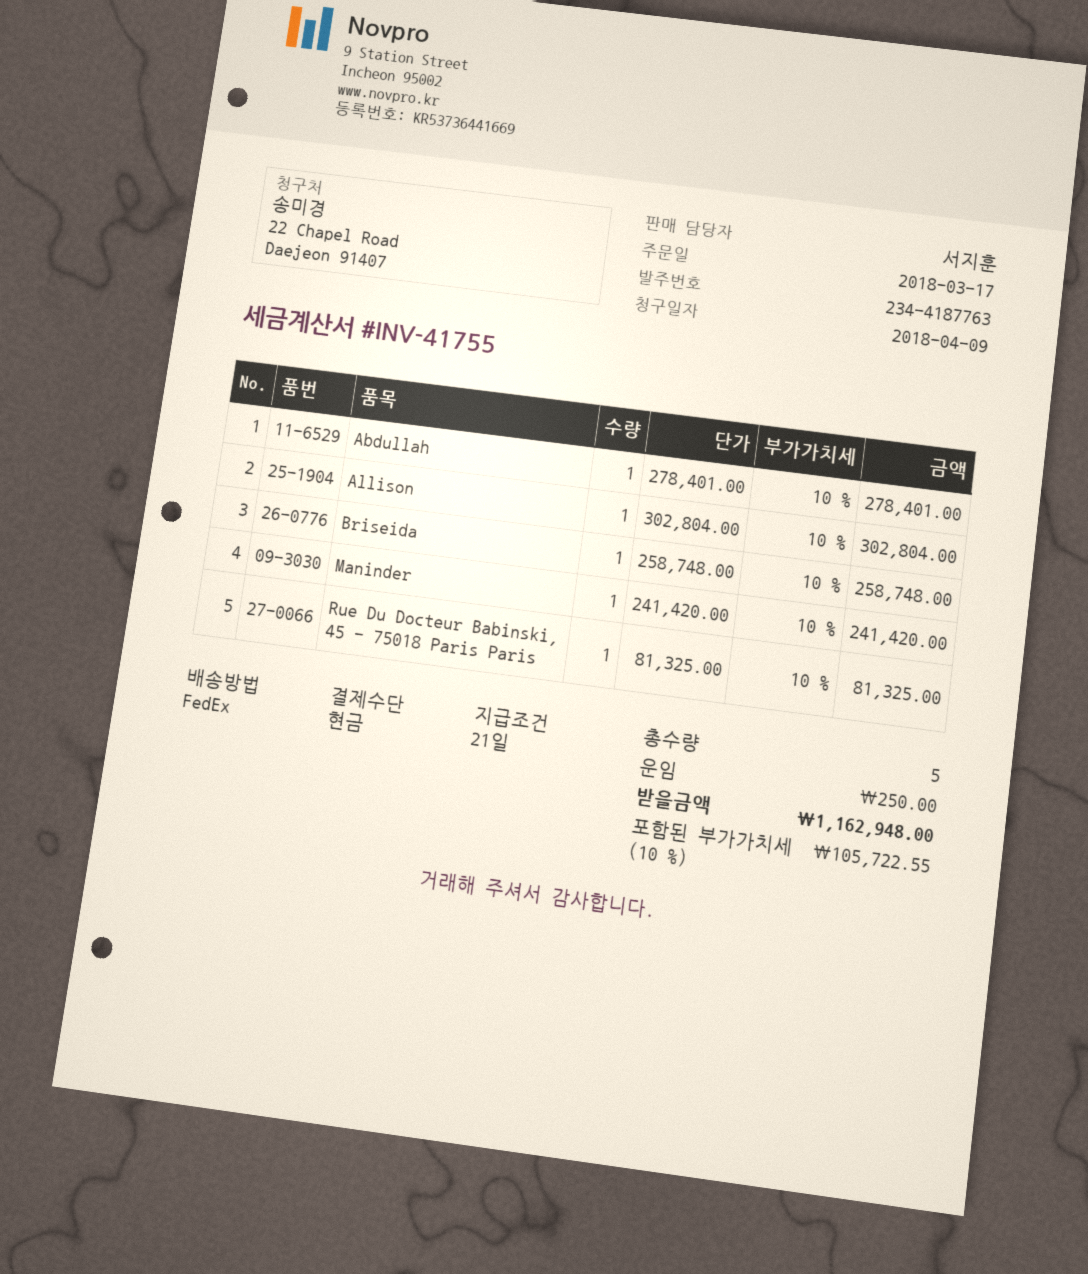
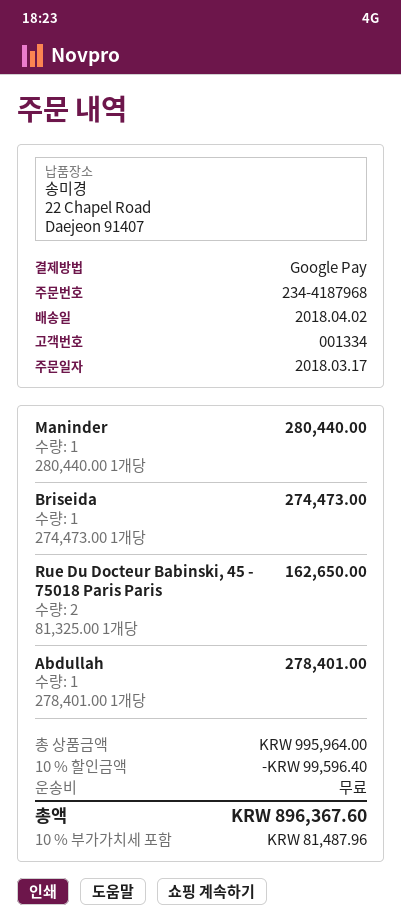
order number: 234-4187763 -> 234-4187968
payment method: cash -> Google Pay
Allison: 1 x 302804.00 = 302804.00 -> none
Briseida: 1 x 258748.00 = 258748.00 -> 1 x 274473.00 = 274473.00
Maninder: 1 x 241420.00 = 241420.00 -> 1 x 280440.00 = 280440.00
Rue Du Docteur Babinski, 45 - 75018 Paris Paris: 1 x 81325.00 = 81325.00 -> 2 x 81325.00 = 162650.00
discount: none -> 10% = 99596.40
shipping: 250.00 -> 0.00
tax: 10% = 105722.55 -> 10% = 81487.96
total: 1162948.00 -> 896367.60

